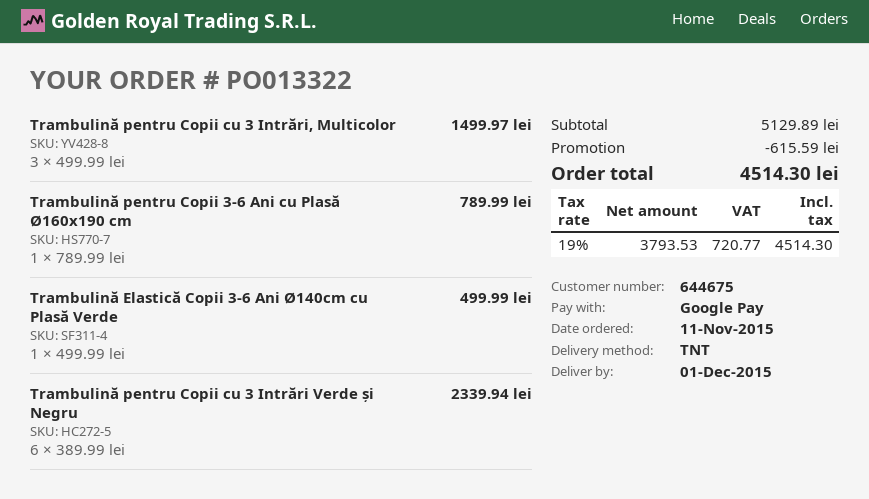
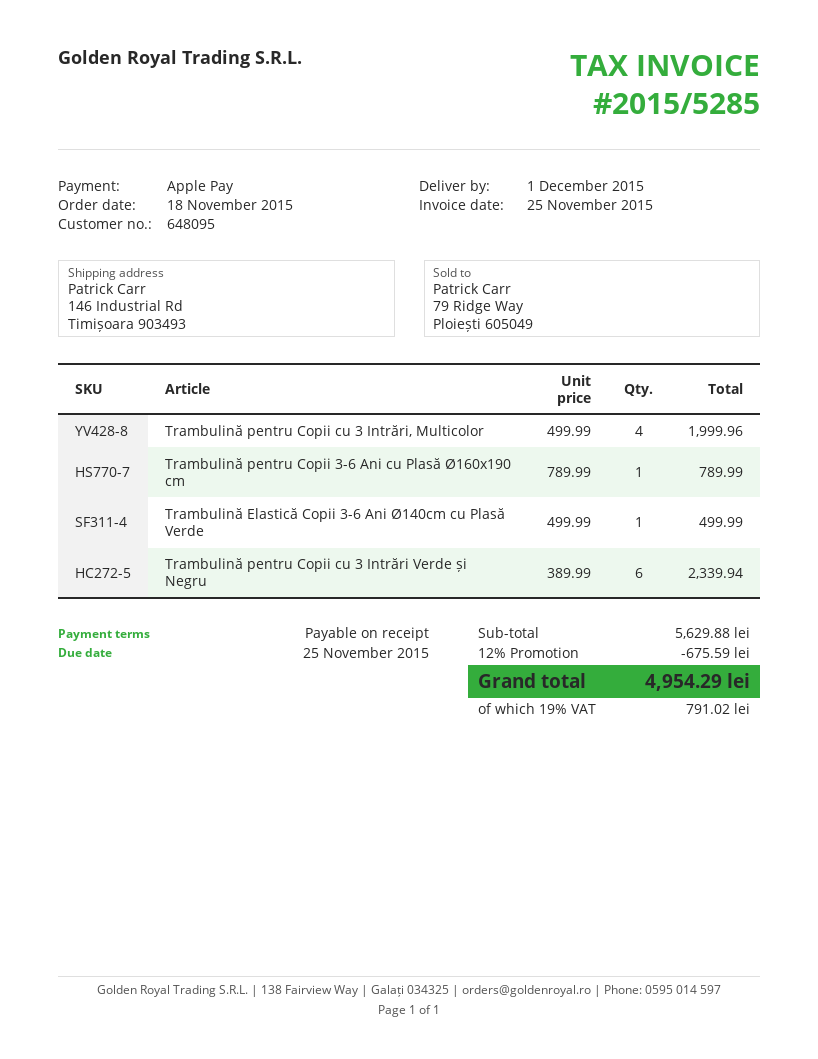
order date: 2015-11-11 -> 2015-11-18
customer number: 644675 -> 648095
payment method: Google Pay -> Apple Pay
Trambulină pentru Copii cu 3 Intrări, Multicolor: 3 x 499.99 = 1499.97 -> 4 x 499.99 = 1999.96
subtotal: 5129.89 -> 5629.88
discount: 615.59 -> 675.59
tax: 19% = 720.77 -> 19% = 791.02
total: 4514.30 -> 4954.29

